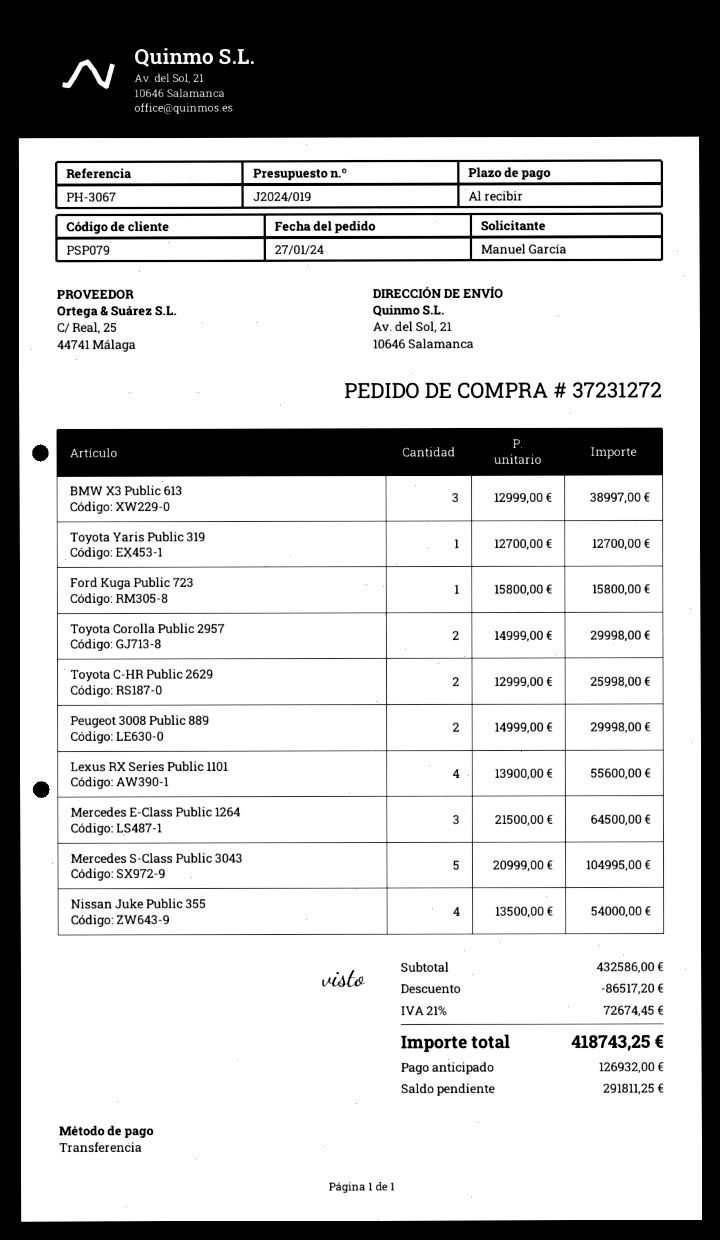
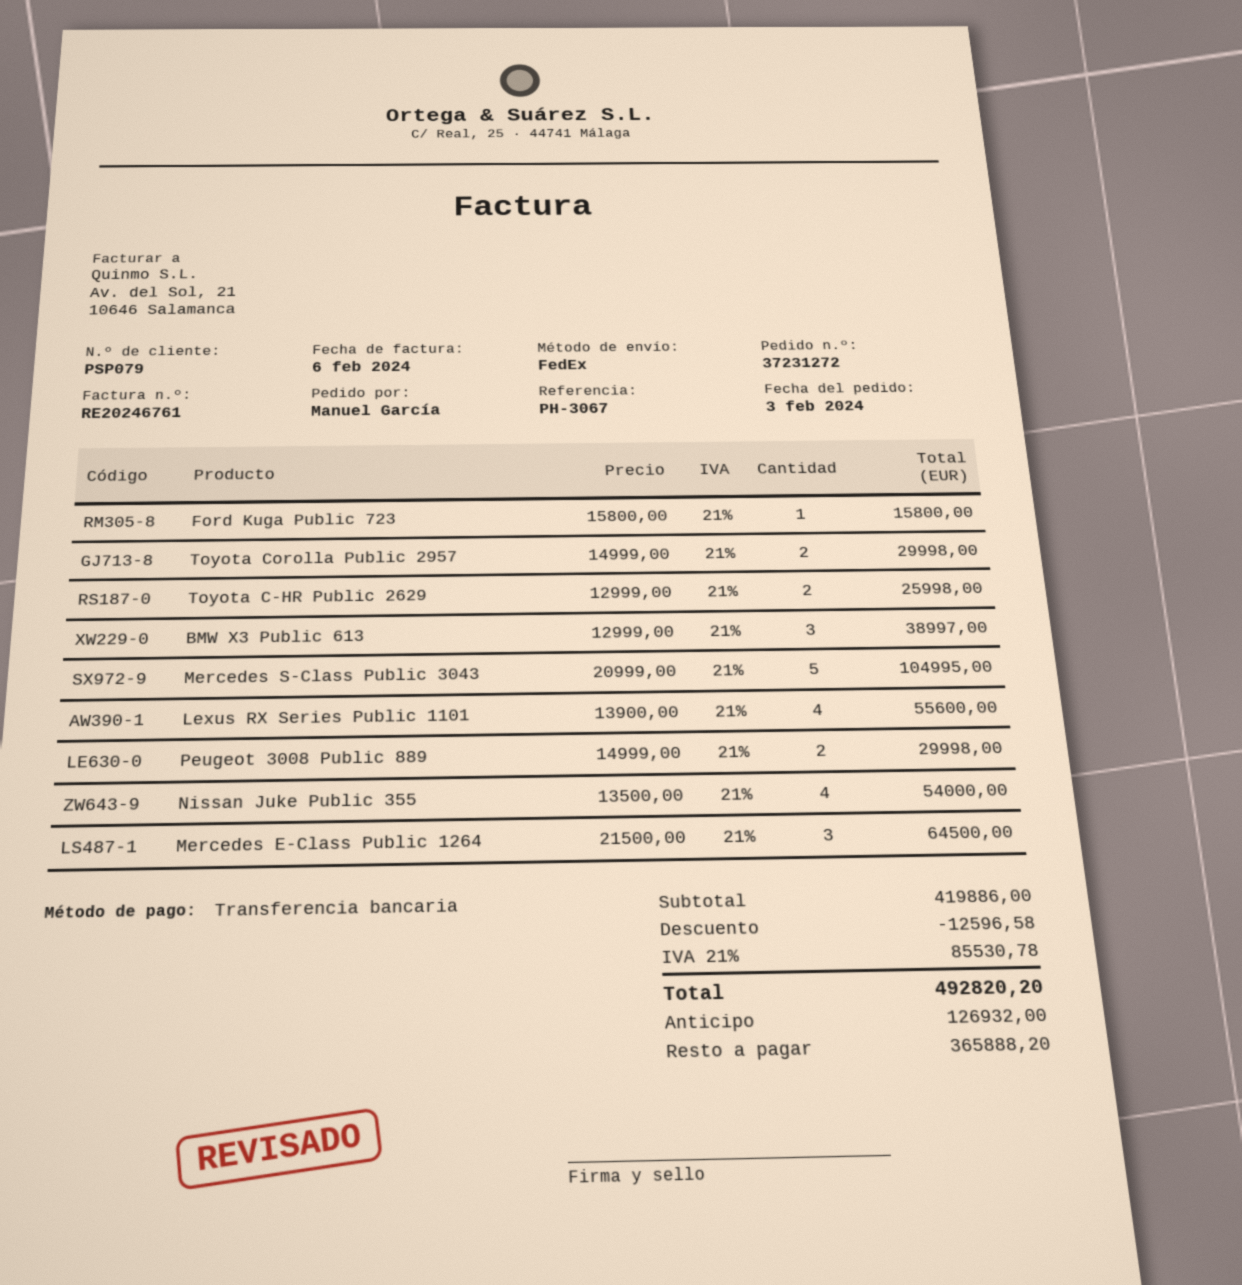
order date: 2024-01-27 -> 2024-02-03
Toyota Yaris Public 319: 1 x 12700.00 = 12700.00 -> none
subtotal: 432586.00 -> 419886.00
discount: 86517.20 -> 12596.58
tax: 21% = 72674.45 -> 21% = 85530.78
total: 418743.25 -> 492820.20
balance: 291811.25 -> 365888.20

